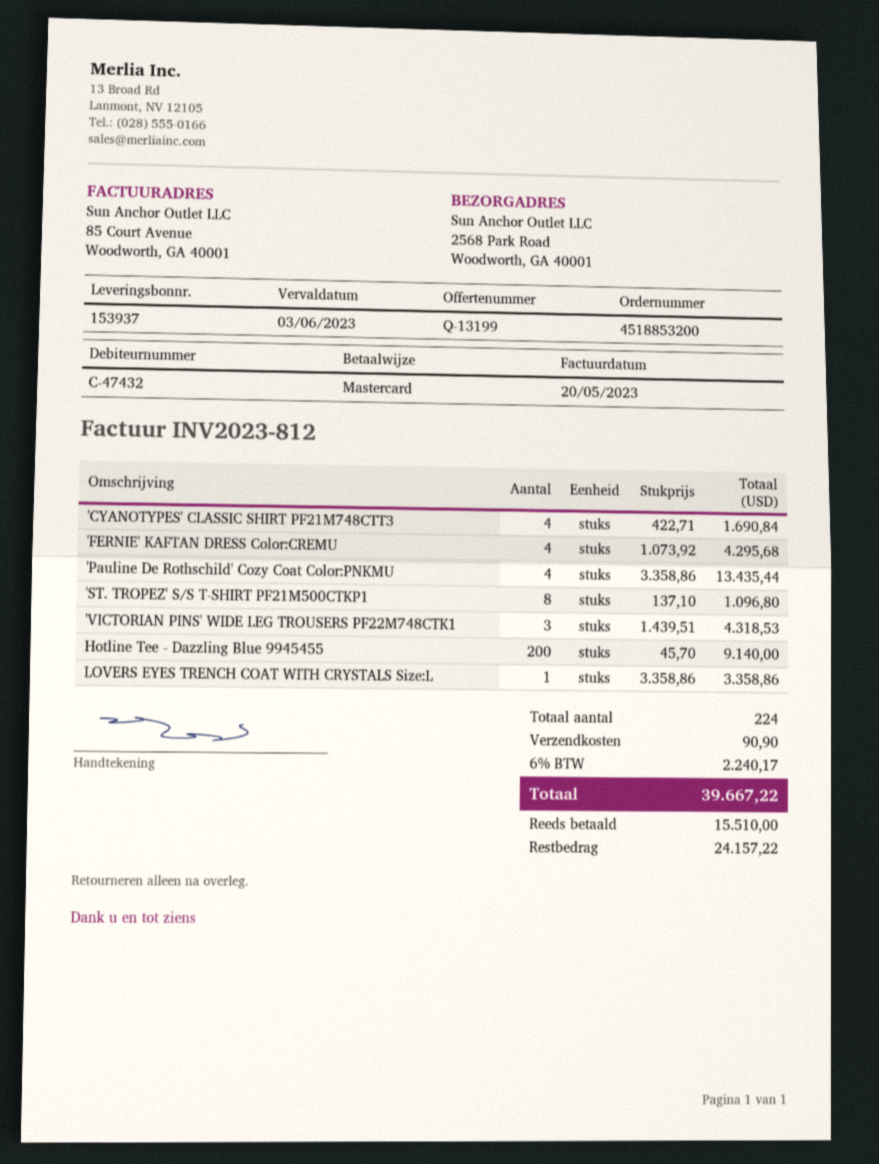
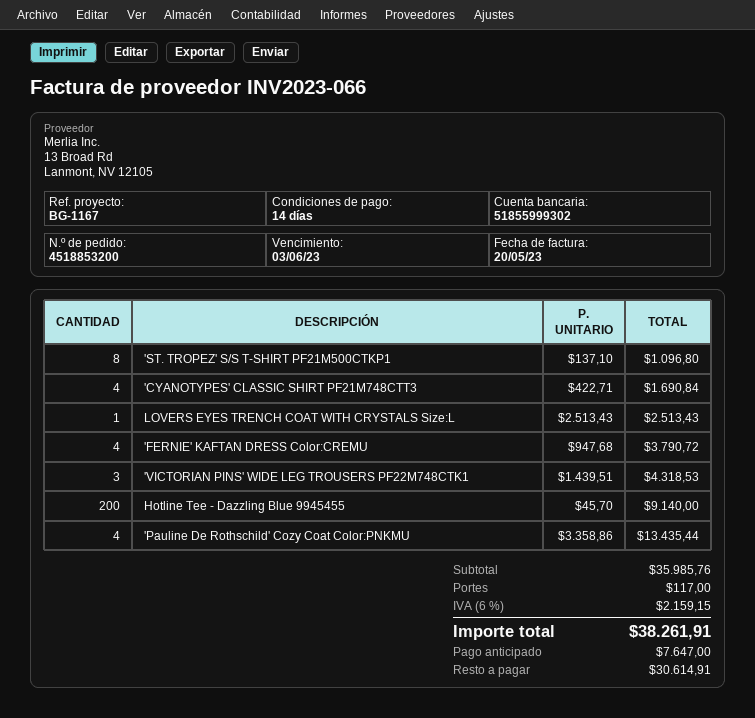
invoice number: INV2023-812 -> INV2023-066
'FERNIE' KAFTAN DRESS Color:CREMU: 4 x 1073.92 = 4295.68 -> 4 x 947.68 = 3790.72
LOVERS EYES TRENCH COAT WITH CRYSTALS Size:L: 1 x 3358.86 = 3358.86 -> 1 x 2513.43 = 2513.43
shipping: 90.90 -> 117.00
tax: 6% = 2240.17 -> 6% = 2159.15
total: 39667.22 -> 38261.91
deposit: 15510.00 -> 7647.00
balance: 24157.22 -> 30614.91

